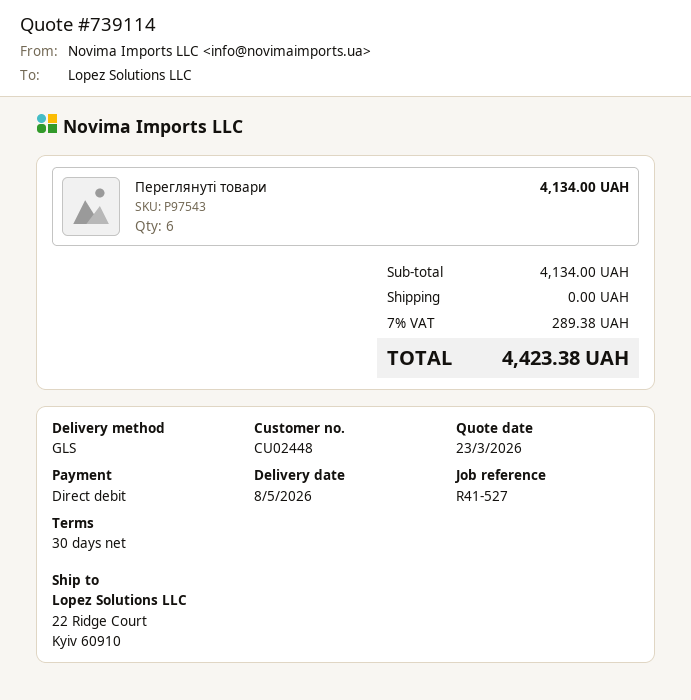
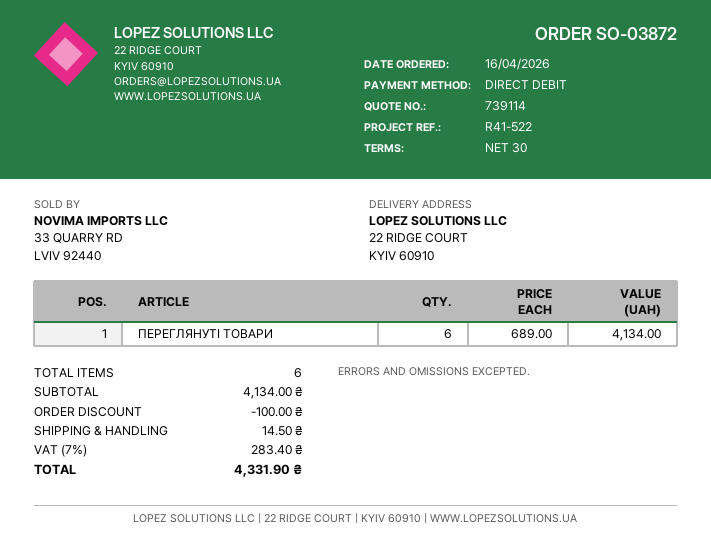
reference: R41-527 -> R41-522
discount: none -> 100.00
shipping: 0.00 -> 14.50
tax: 7% = 289.38 -> 7% = 283.40
total: 4423.38 -> 4331.90

